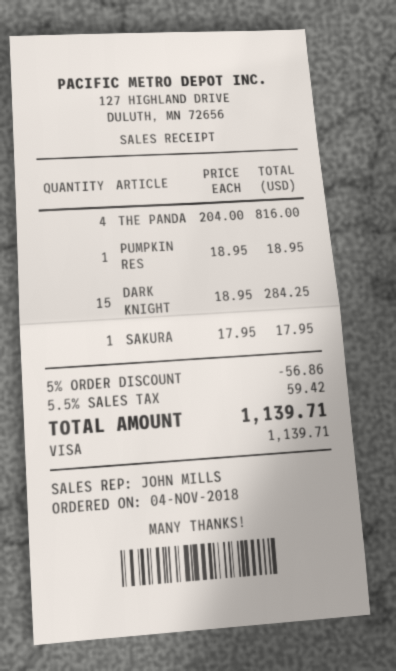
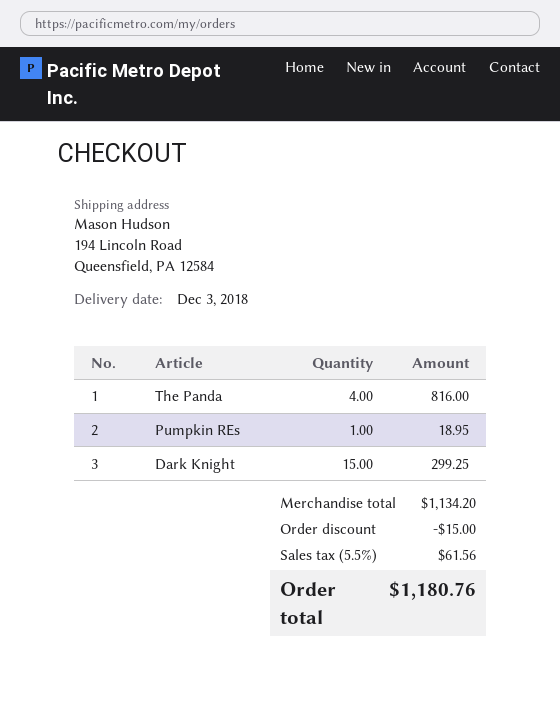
DARK KNIGHT: 15 for 284.25 -> 15 for 299.25
SAKURA: 1 for 17.95 -> none
discount: 56.86 -> 15.00
tax: 5.5% = 59.42 -> 5.5% = 61.56
total: 1139.71 -> 1180.76

